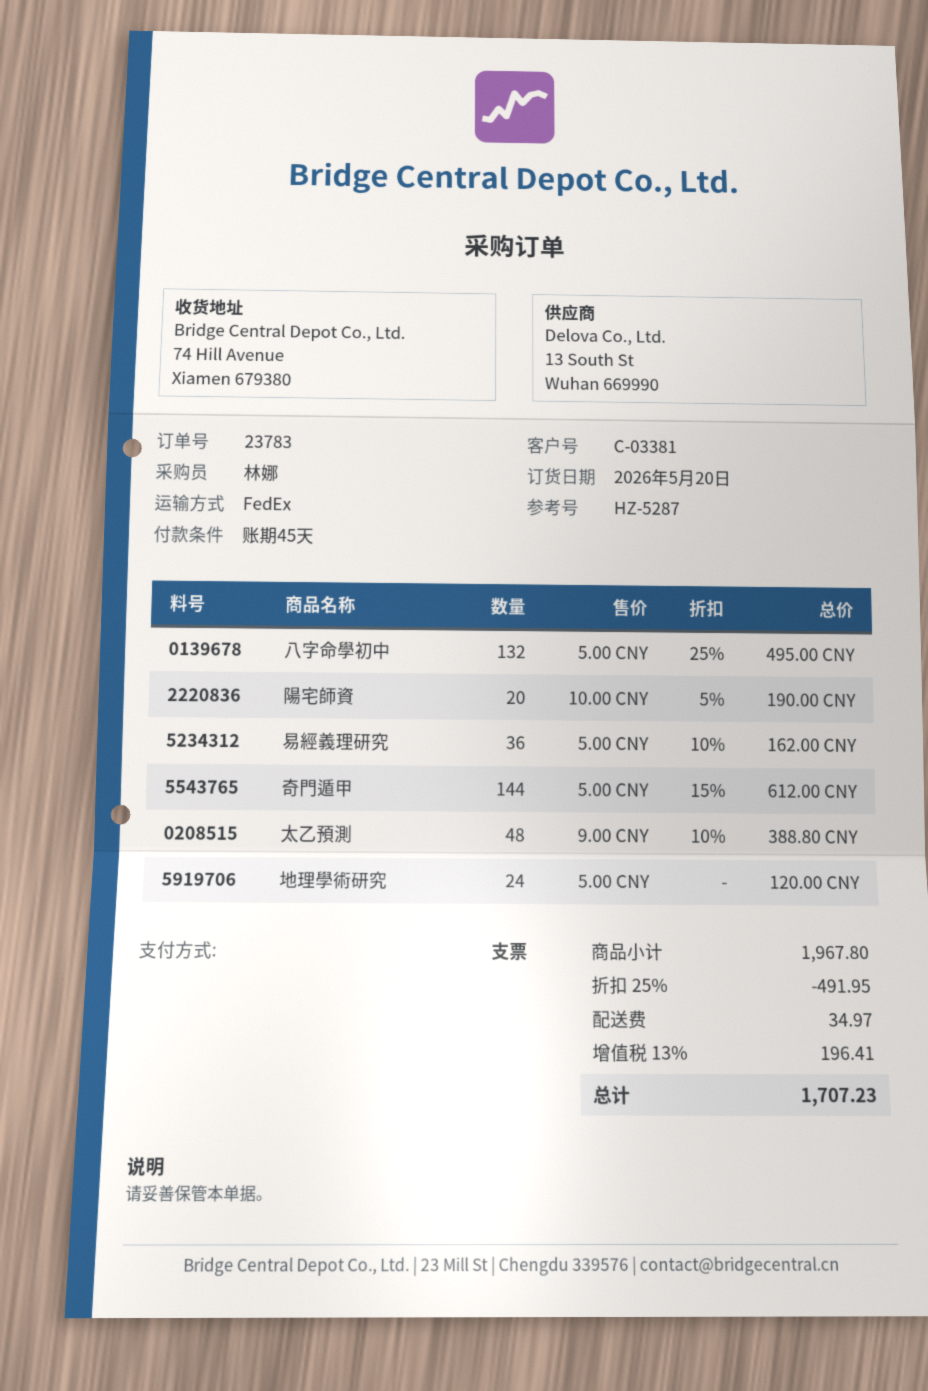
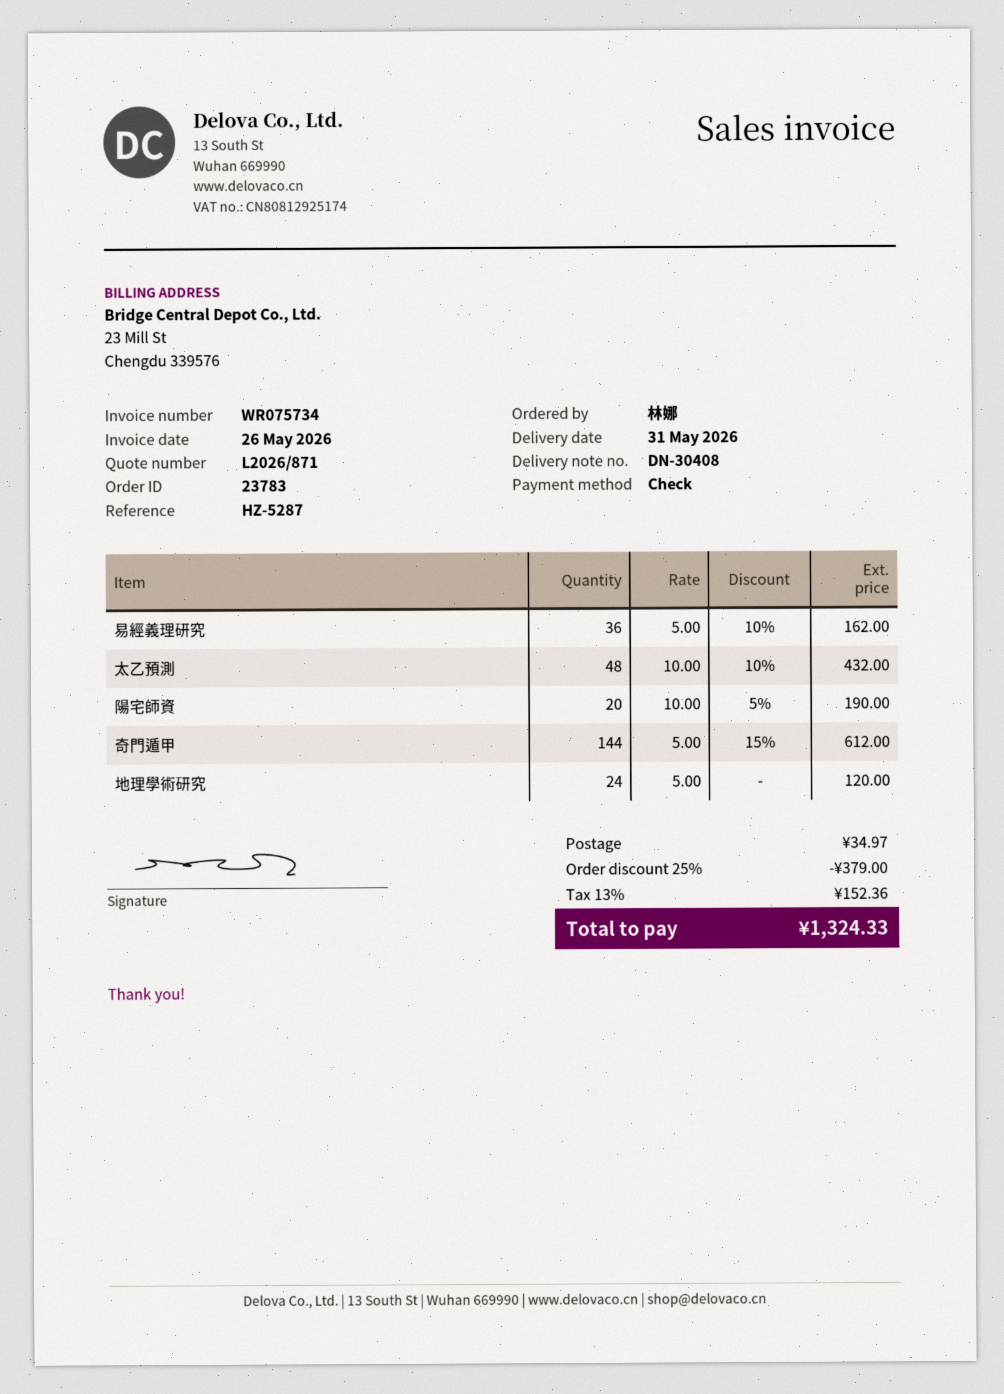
八字命學初中: 132 x 5.00 - 25% = 495.00 -> none
太乙預測: 48 x 9.00 - 10% = 388.80 -> 48 x 10.00 - 10% = 432.00
discount: 25% = 491.95 -> 25% = 379.00
tax: 13% = 196.41 -> 13% = 152.36
total: 1707.23 -> 1324.33

